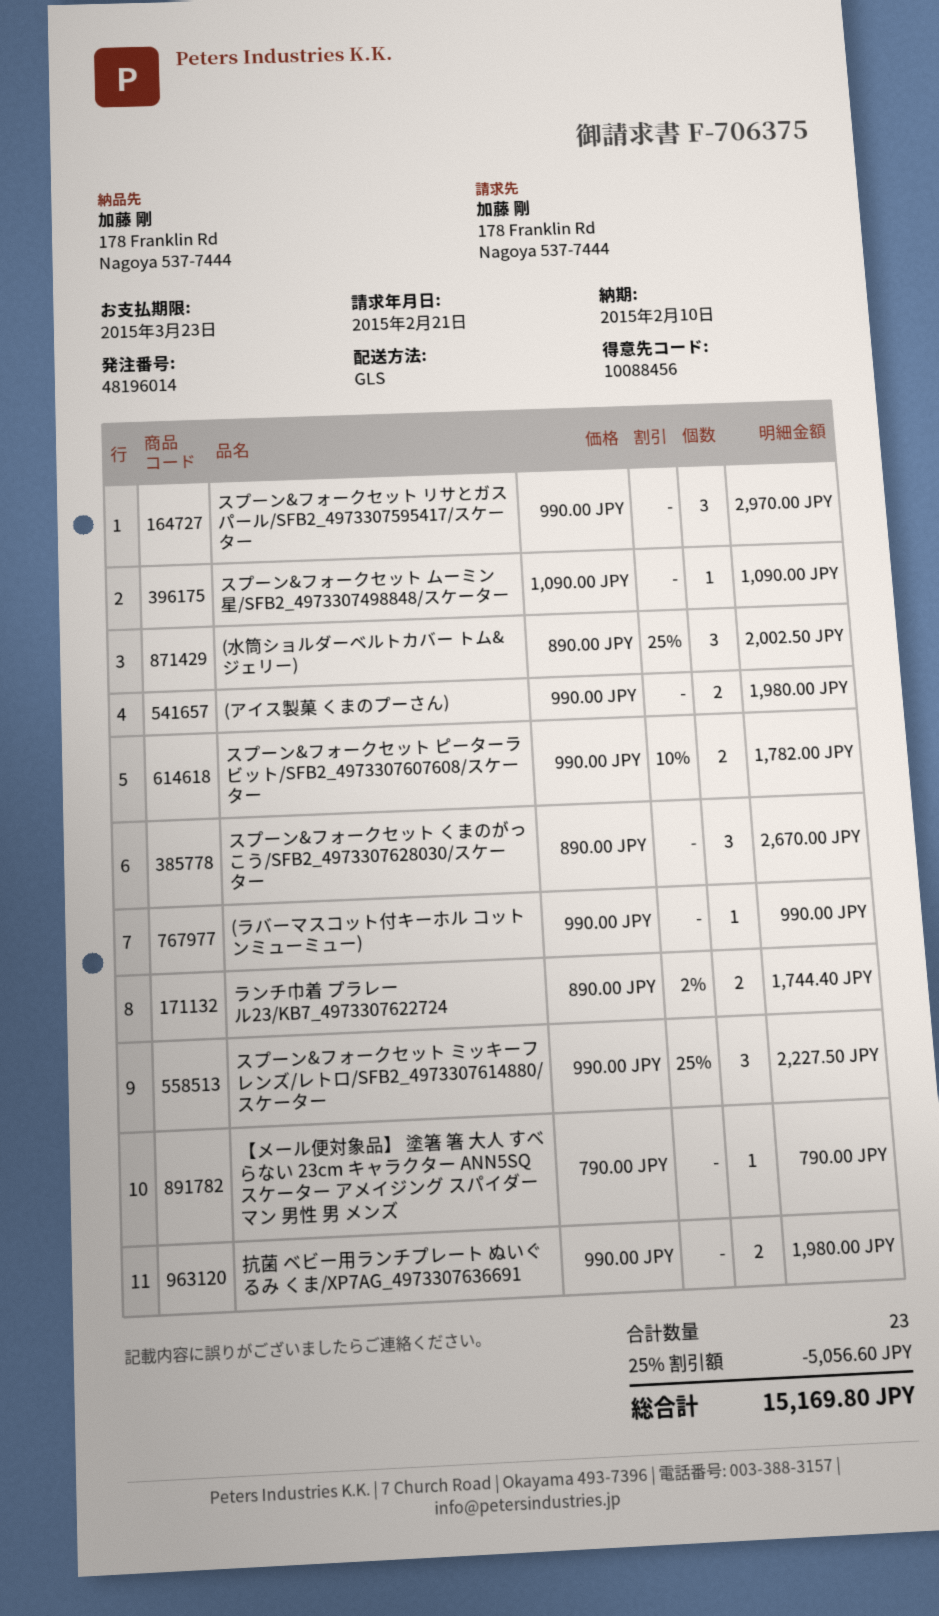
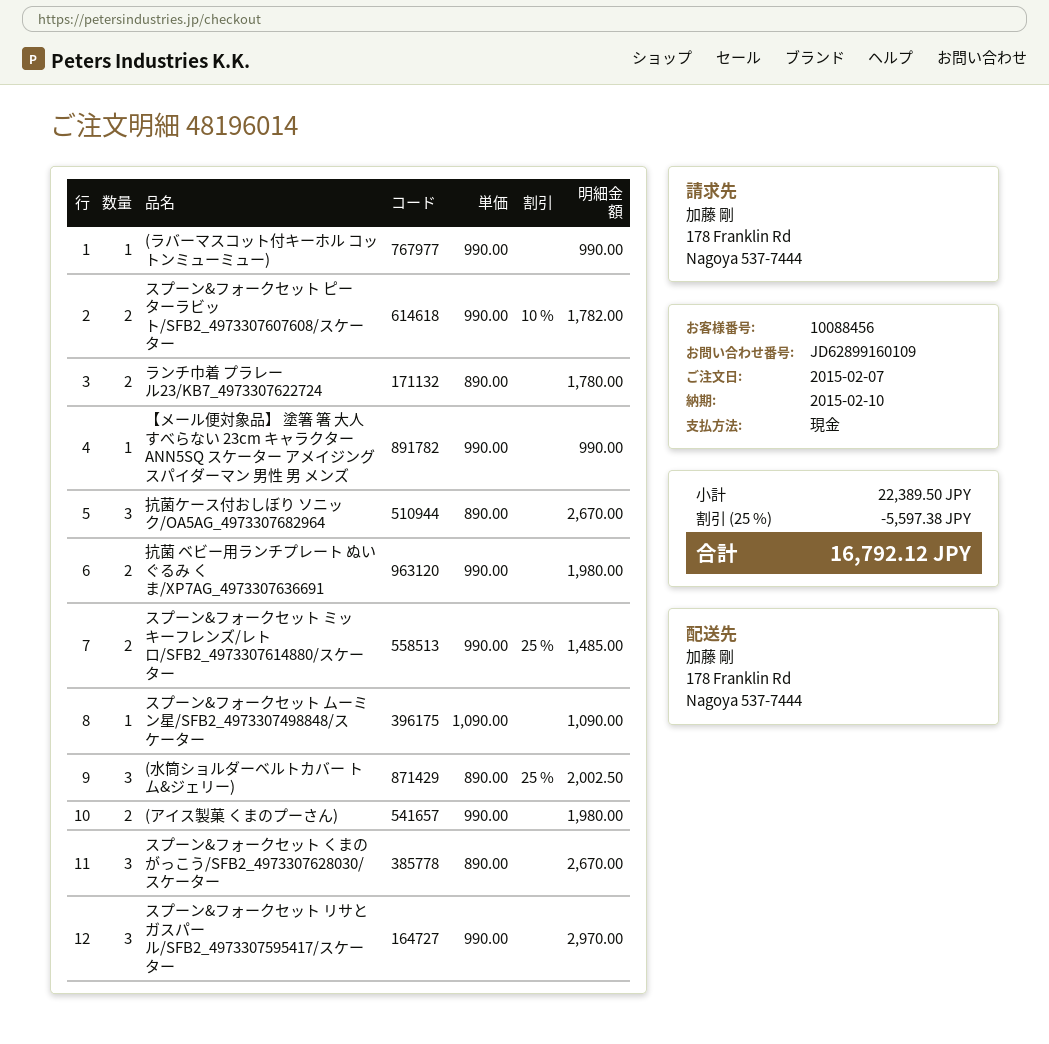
ランチ巾着 プラレール23/KB7_4973307622724: 2 x 890.00 - 2% = 1744.40 -> 2 x 890.00 = 1780.00
スプーン&フォークセット ミッキーフレンズ/レトロ/SFB2_4973307614880/スケーター: 3 x 990.00 - 25% = 2227.50 -> 2 x 990.00 - 25% = 1485.00
【メール便対象品】 塗箸 箸 大人 すべらない 23cm キャラクター ANN5SQ スケーター アメイジング スパイダーマン 男性 男 メンズ: 1 x 790.00 = 790.00 -> 1 x 990.00 = 990.00
抗菌ケース付おしぼり ソニック/OA5AG_4973307682964: none -> 3 x 890.00 = 2670.00
discount: 25% = 5056.60 -> 25% = 5597.38
total: 15169.80 -> 16792.12

